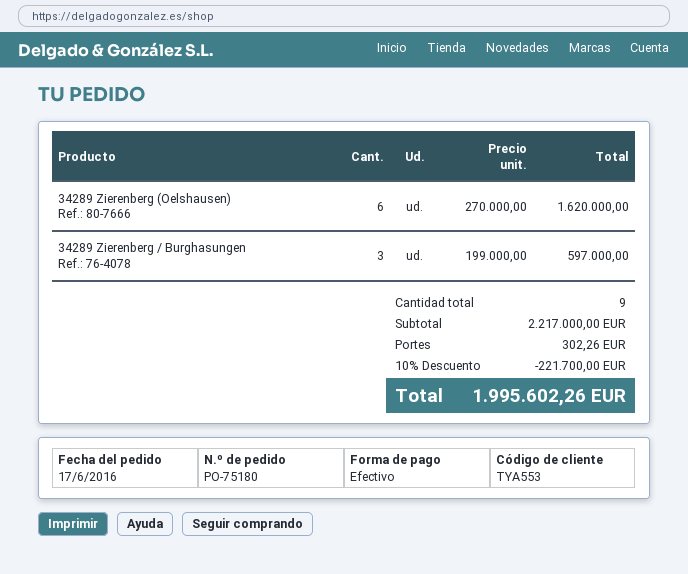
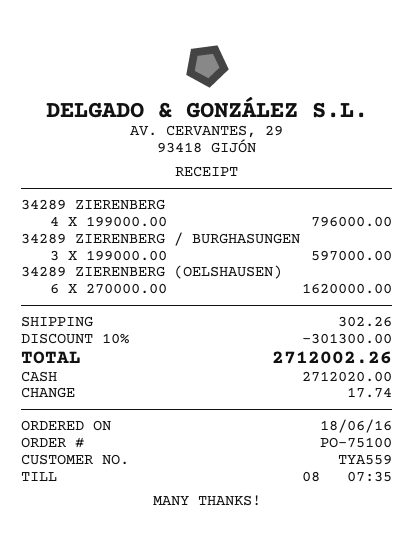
order number: PO-75180 -> PO-75100
order date: 2016-06-17 -> 2016-06-18
customer number: TYA553 -> TYA559
34289 ZIERENBERG: none -> 4 x 199000.00 = 796000.00
discount: 10% = 221700.00 -> 10% = 301300.00
total: 1995602.26 -> 2712002.26

